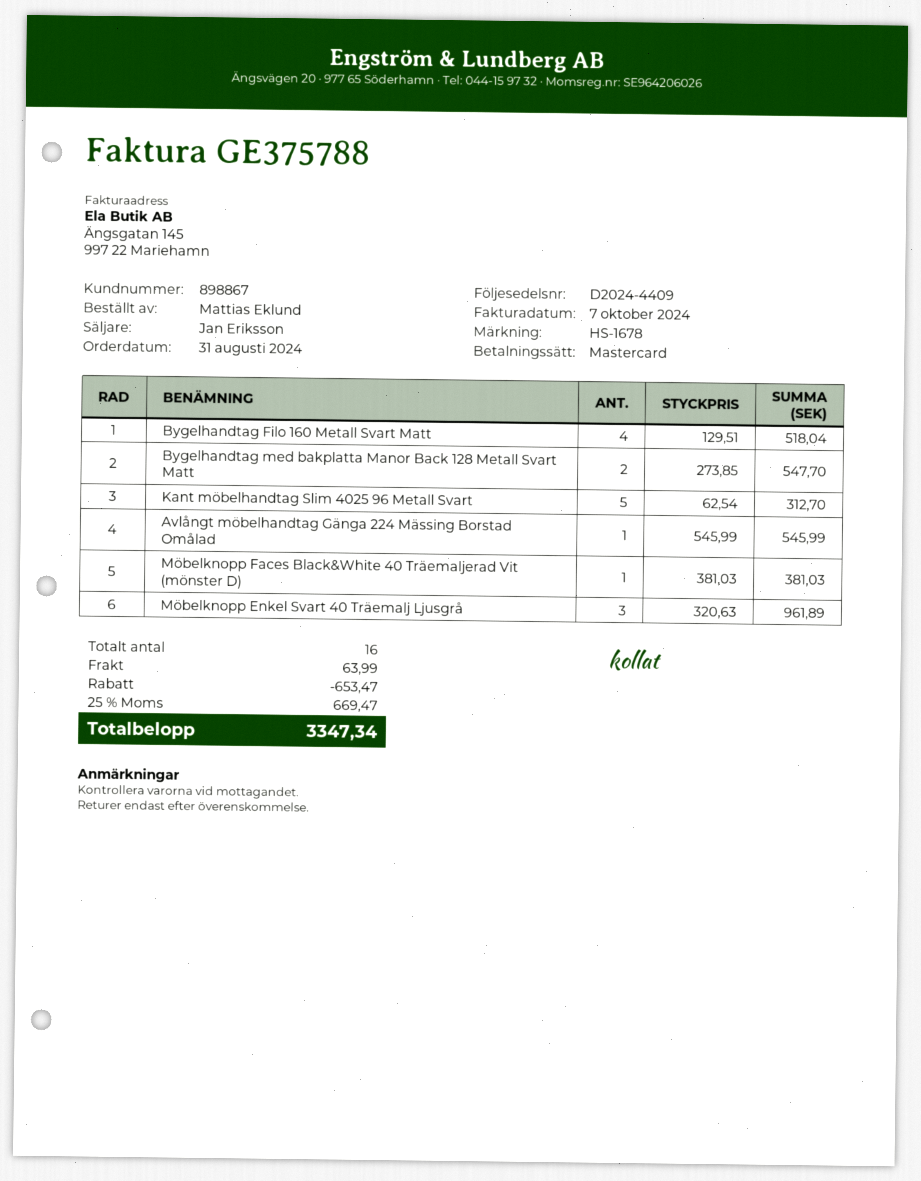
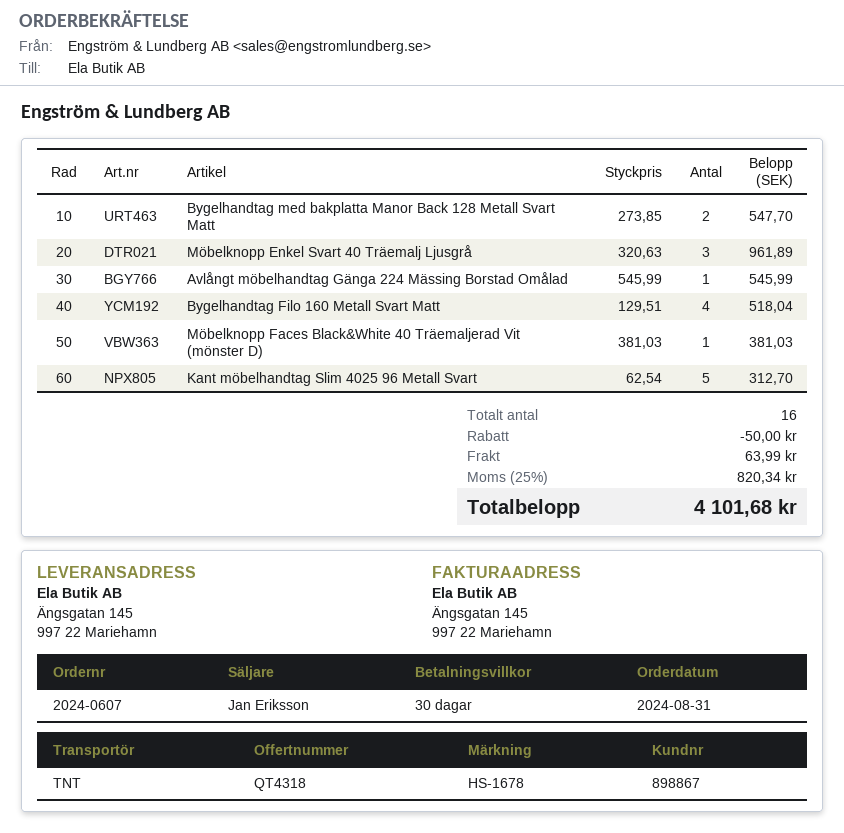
discount: 653.47 -> 50.00
tax: 25% = 669.47 -> 25% = 820.34
total: 3347.34 -> 4101.68

